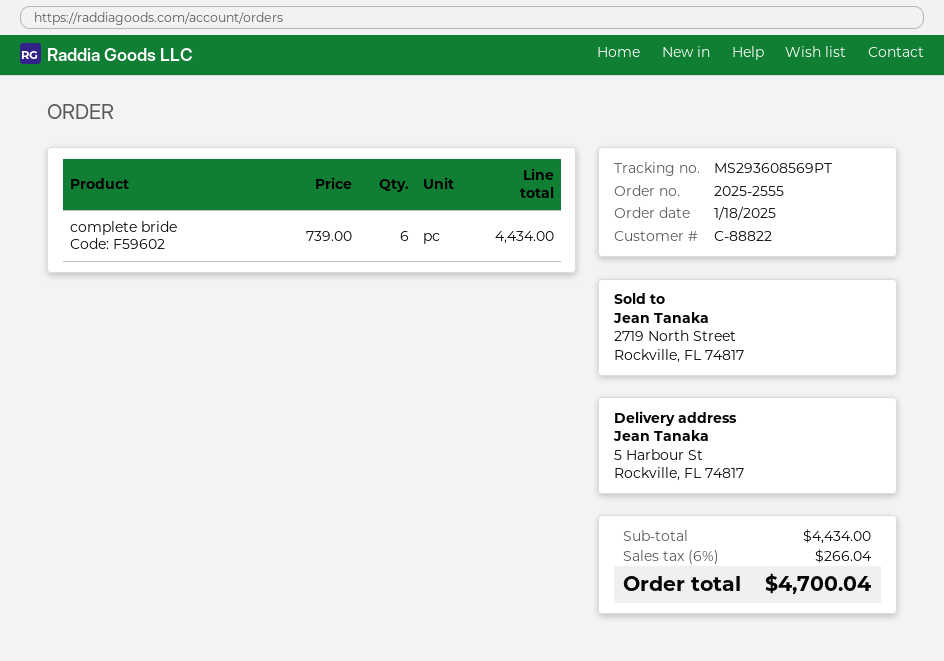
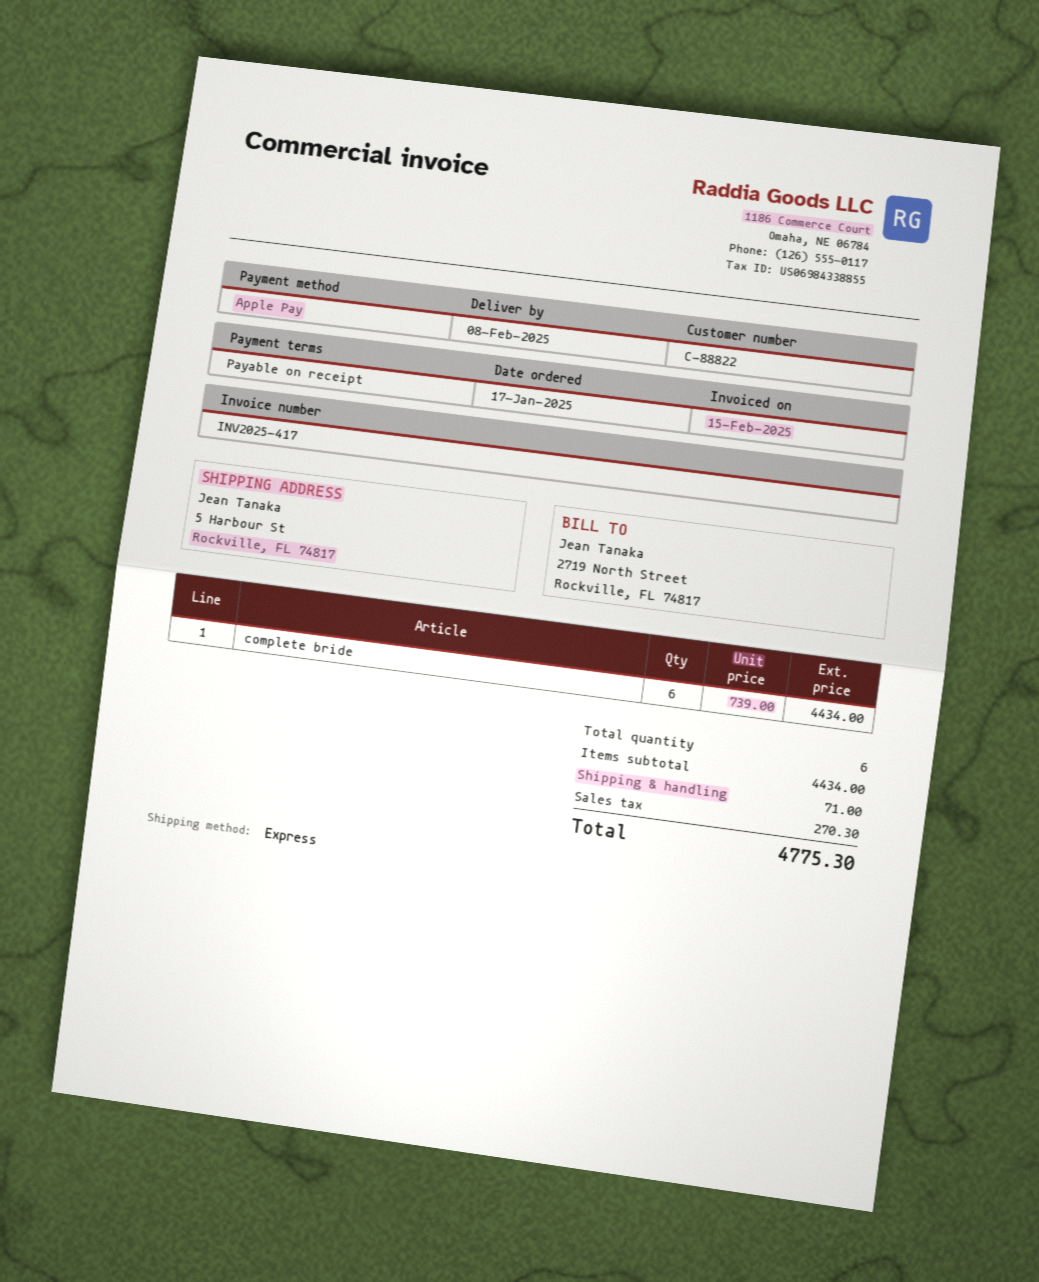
order date: 2025-01-18 -> 2025-01-17
shipping: none -> 71.00
tax: 266.04 -> 270.30
total: 4700.04 -> 4775.30

